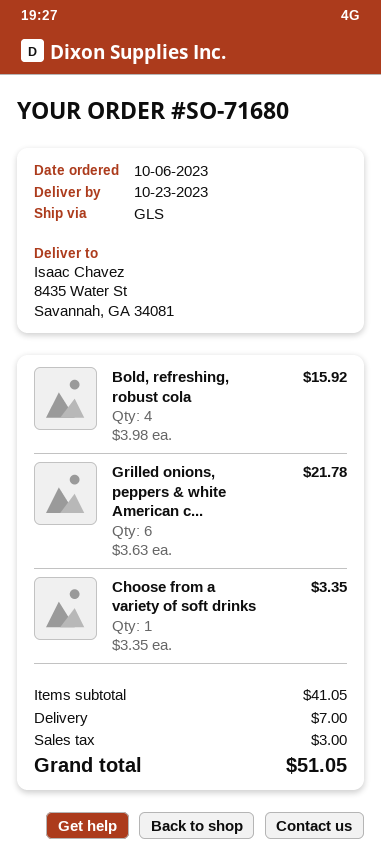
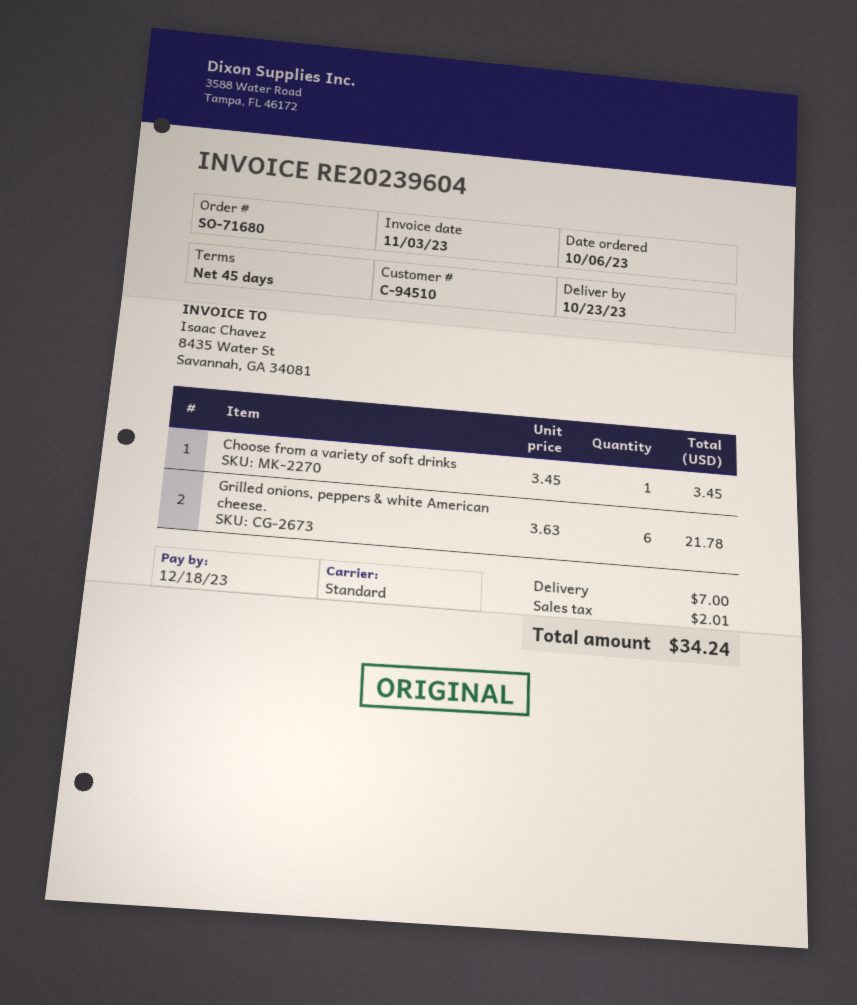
shipping method: GLS -> standard
Bold, refreshing, robust cola: 4 x 3.98 = 15.92 -> none
Choose from a variety of soft drinks: 1 x 3.35 = 3.35 -> 1 x 3.45 = 3.45
tax: 3.00 -> 2.01
total: 51.05 -> 34.24

